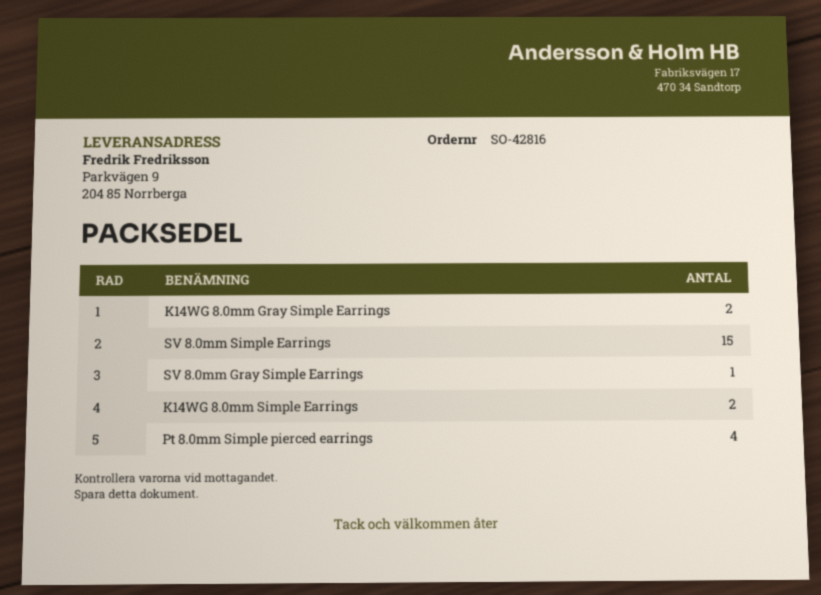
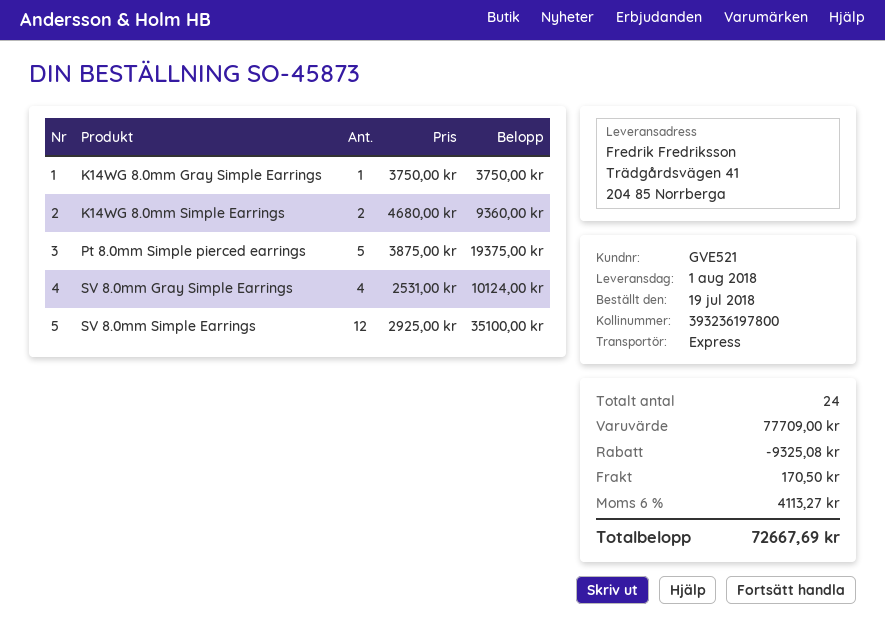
order number: SO-42816 -> SO-45873
ship to: Parkvägen 9, 204 85 Norrberga -> Trädgårdsvägen 41, 204 85 Norrberga
K14WG 8.0mm Gray Simple Earrings: 2 -> 1
SV 8.0mm Simple Earrings: 15 -> 12
SV 8.0mm Gray Simple Earrings: 1 -> 4
Pt 8.0mm Simple pierced earrings: 4 -> 5

